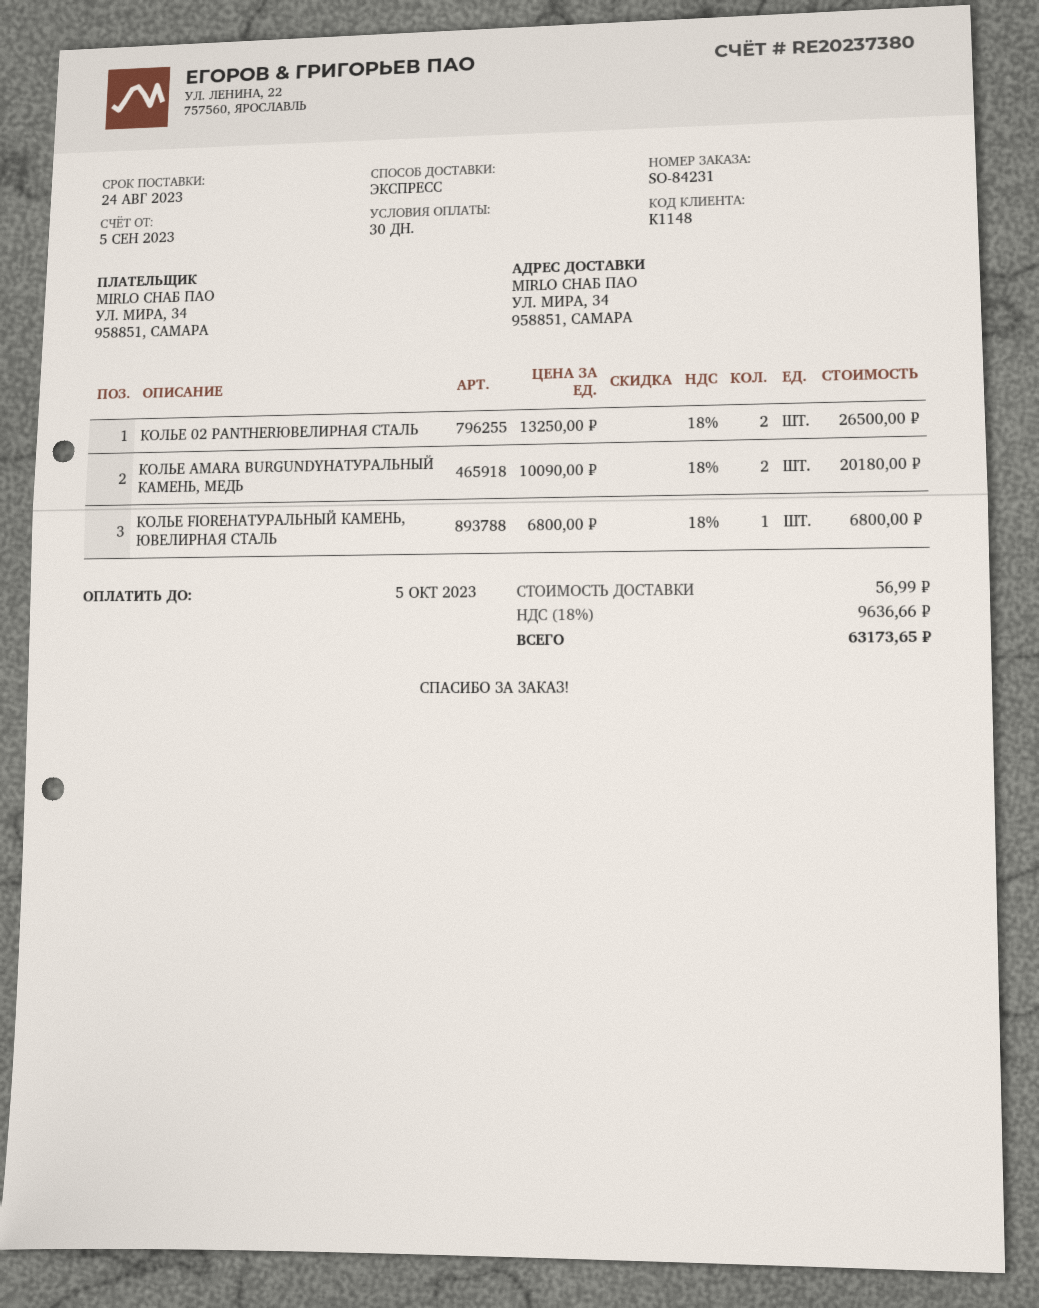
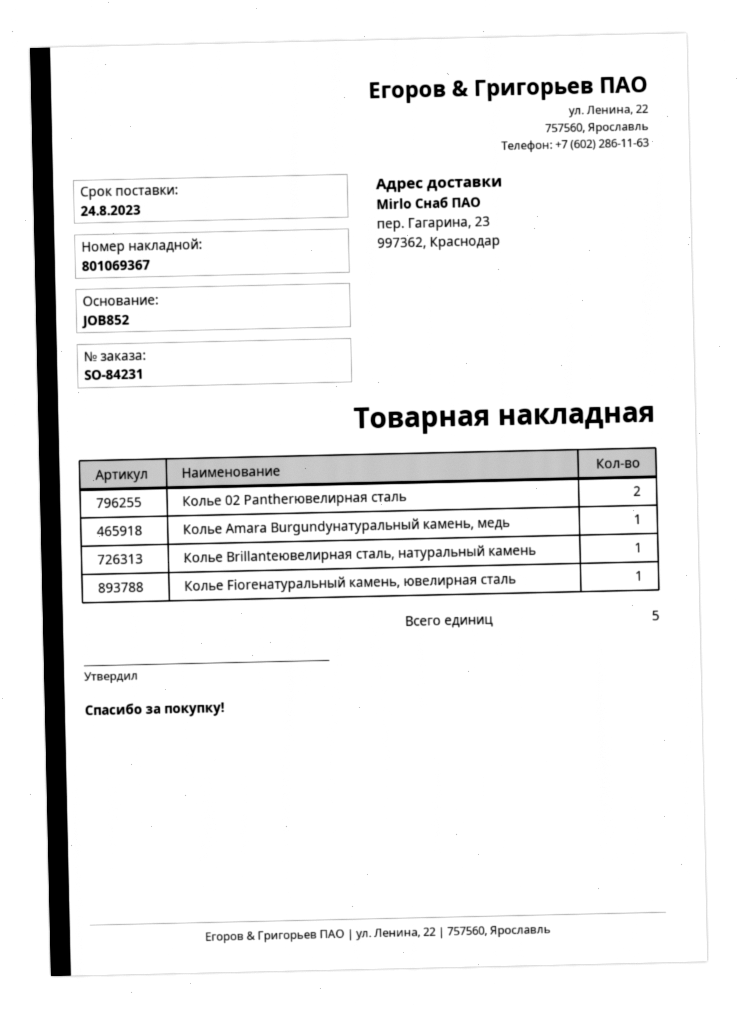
ship to: УЛ. МИРА, 34, 958851, САМАРА -> пер. Гагарина, 23, 997362, Краснодар
КОЛЬЕ AMARA BURGUNDYНАТУРАЛЬНЫЙ КАМЕНЬ, МЕДЬ: 2 -> 1
Колье Brillanteювелирная сталь, натуральный камень: none -> 1

